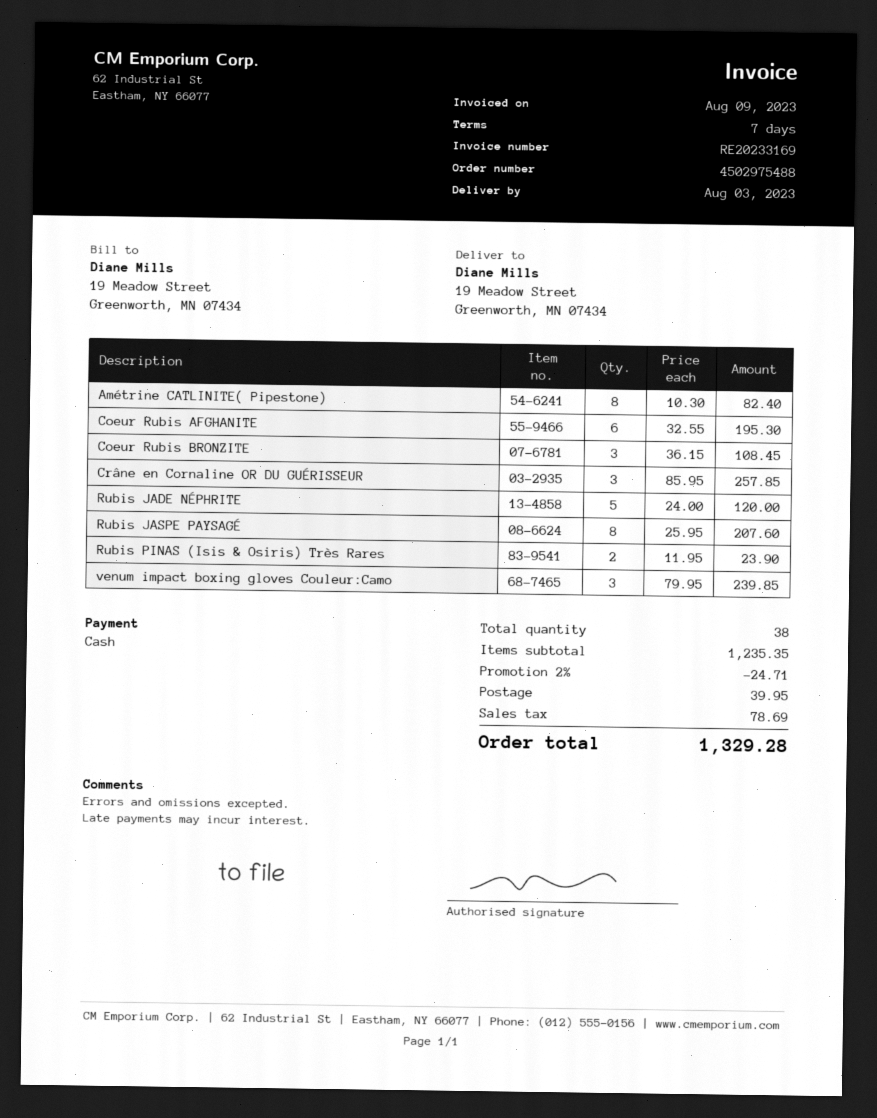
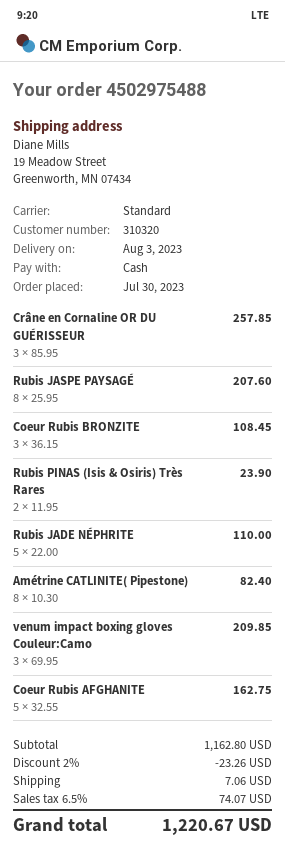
Coeur Rubis AFGHANITE: 6 x 32.55 = 195.30 -> 5 x 32.55 = 162.75
Rubis JADE NÉPHRITE: 5 x 24.00 = 120.00 -> 5 x 22.00 = 110.00
venum impact boxing gloves Couleur:Camo: 3 x 79.95 = 239.85 -> 3 x 69.95 = 209.85
subtotal: 1235.35 -> 1162.80
discount: 2% = 24.71 -> 2% = 23.26
shipping: 39.95 -> 7.06
tax: 78.69 -> 74.07
total: 1329.28 -> 1220.67

